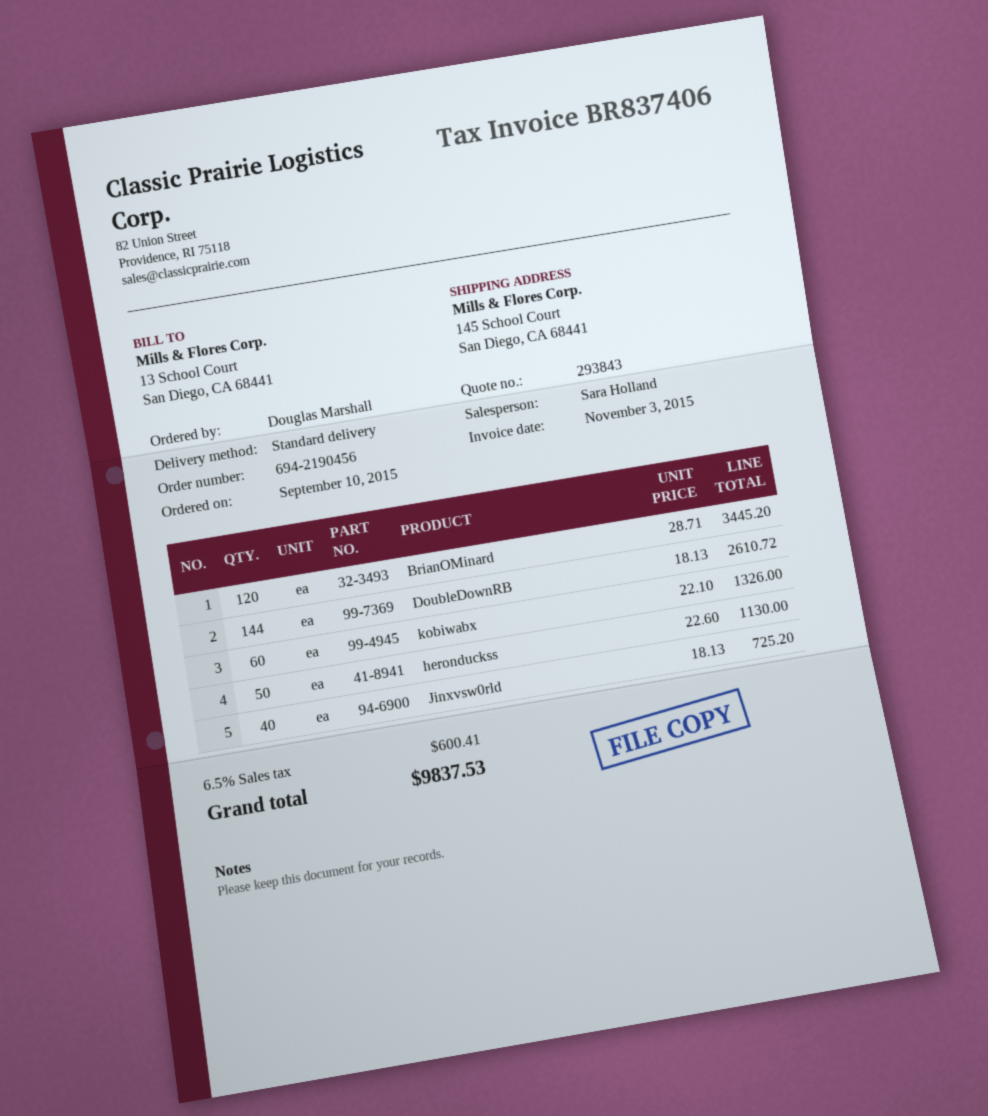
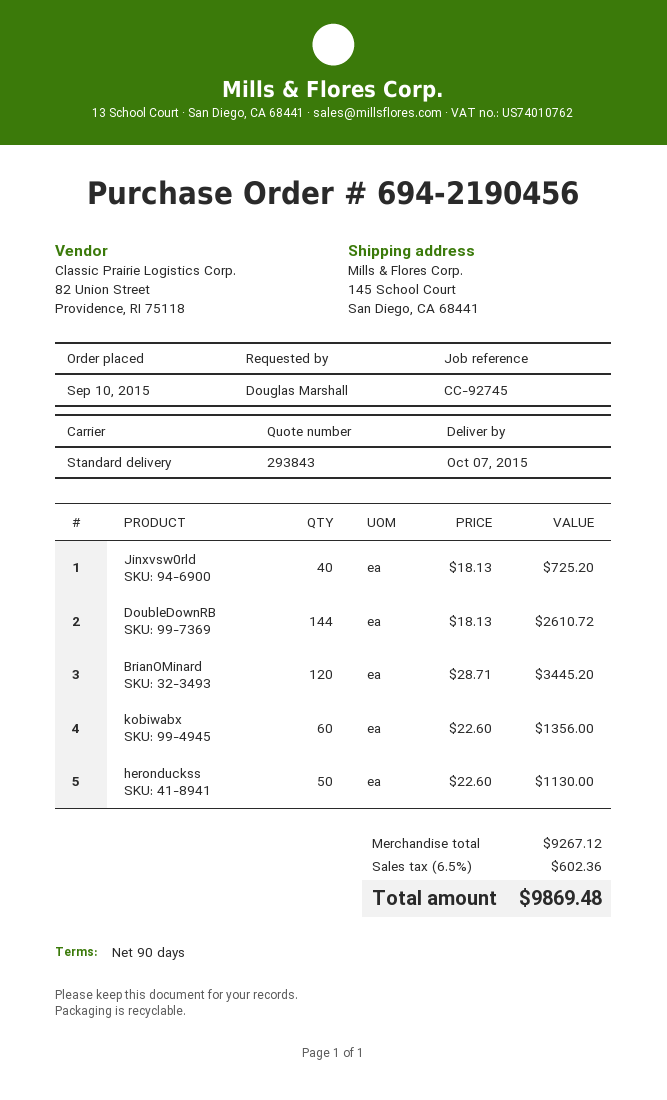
kobiwabx: 60 x 22.10 = 1326.00 -> 60 x 22.60 = 1356.00
tax: 6.5% = 600.41 -> 6.5% = 602.36
total: 9837.53 -> 9869.48

